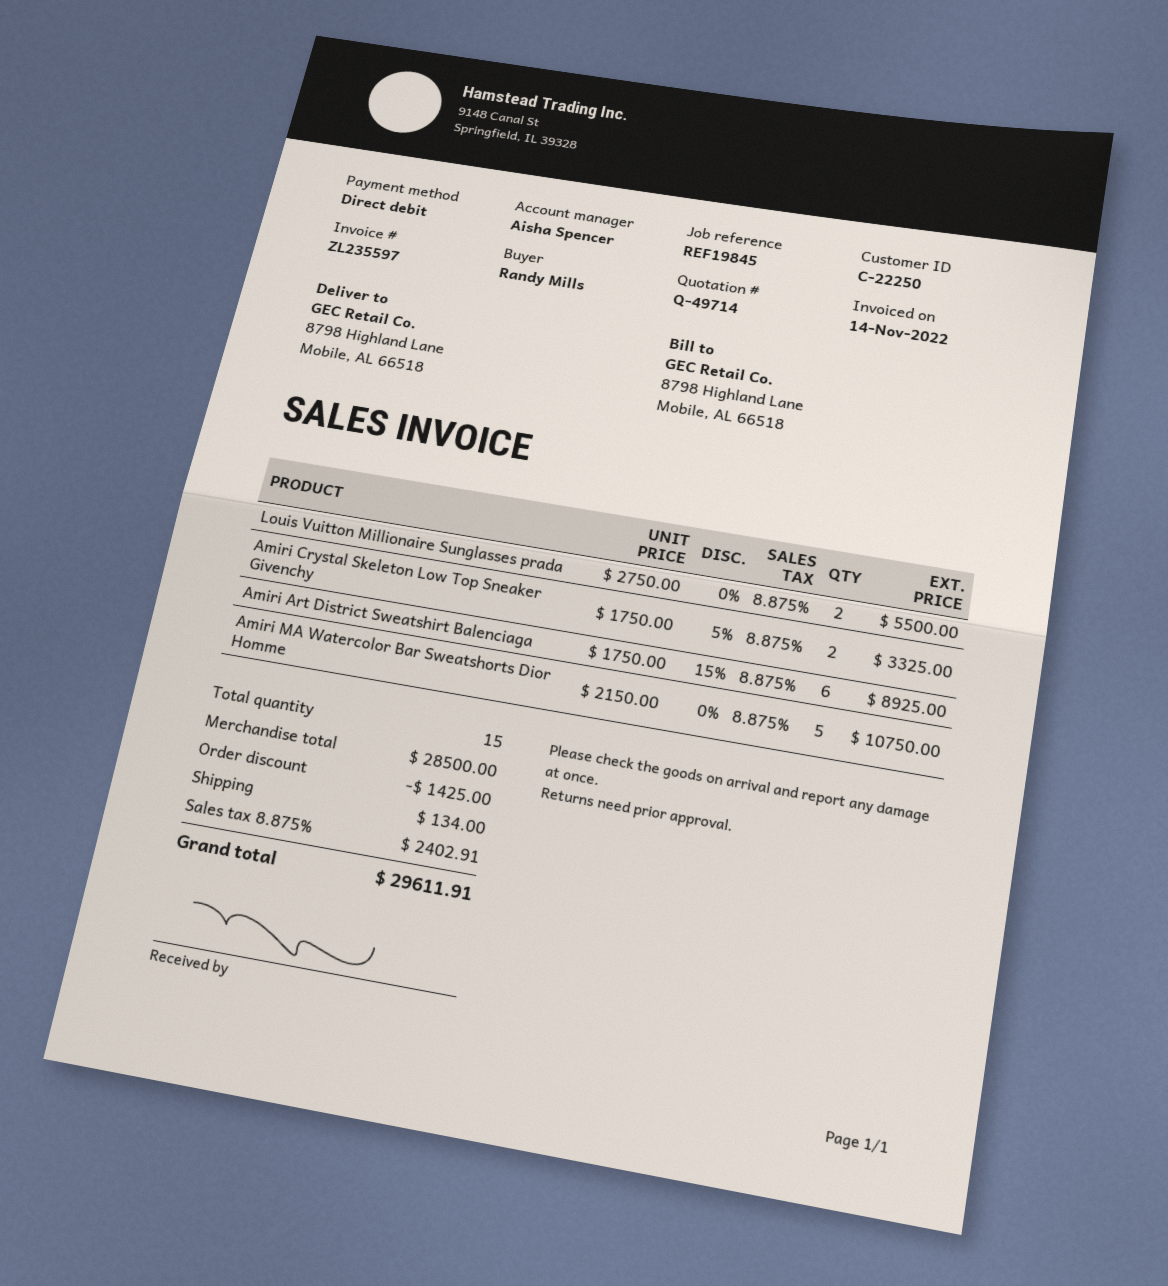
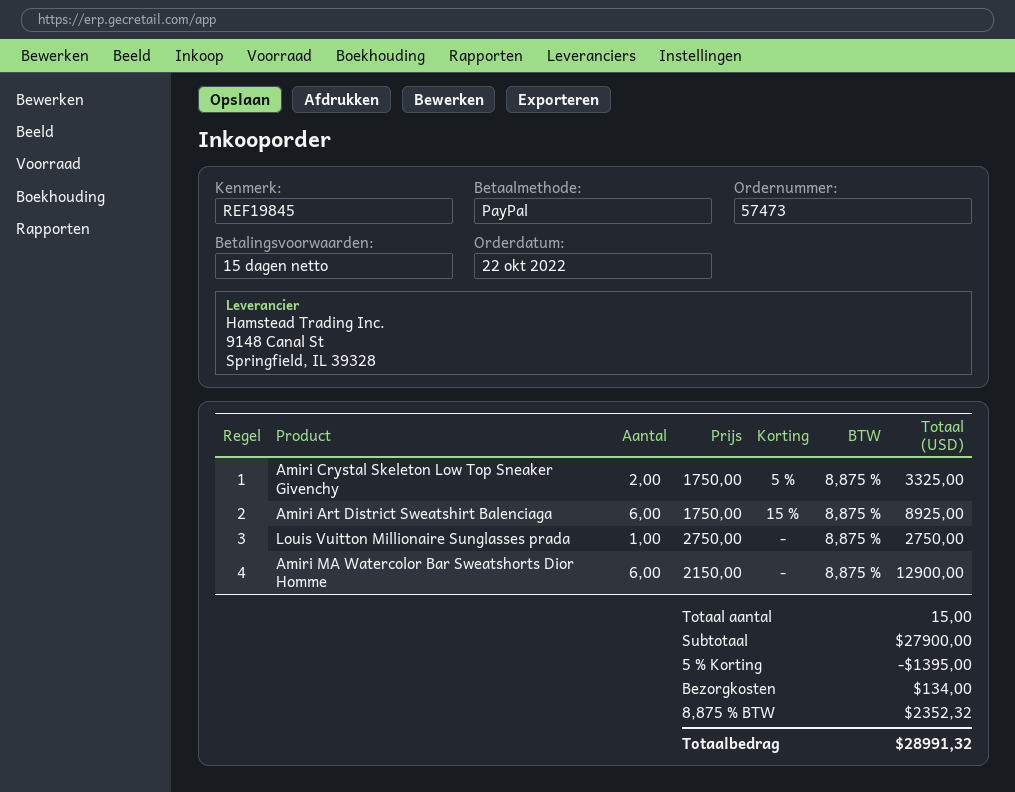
payment method: direct debit -> PayPal
Louis Vuitton Millionaire Sunglasses prada: 2 x 2750.00 = 5500.00 -> 1 x 2750.00 = 2750.00
Amiri MA Watercolor Bar Sweatshorts Dior Homme: 5 x 2150.00 = 10750.00 -> 6 x 2150.00 = 12900.00
subtotal: 28500.00 -> 27900.00
discount: 1425.00 -> 1395.00
tax: 8.875% = 2402.91 -> 8.875% = 2352.32
total: 29611.91 -> 28991.32

